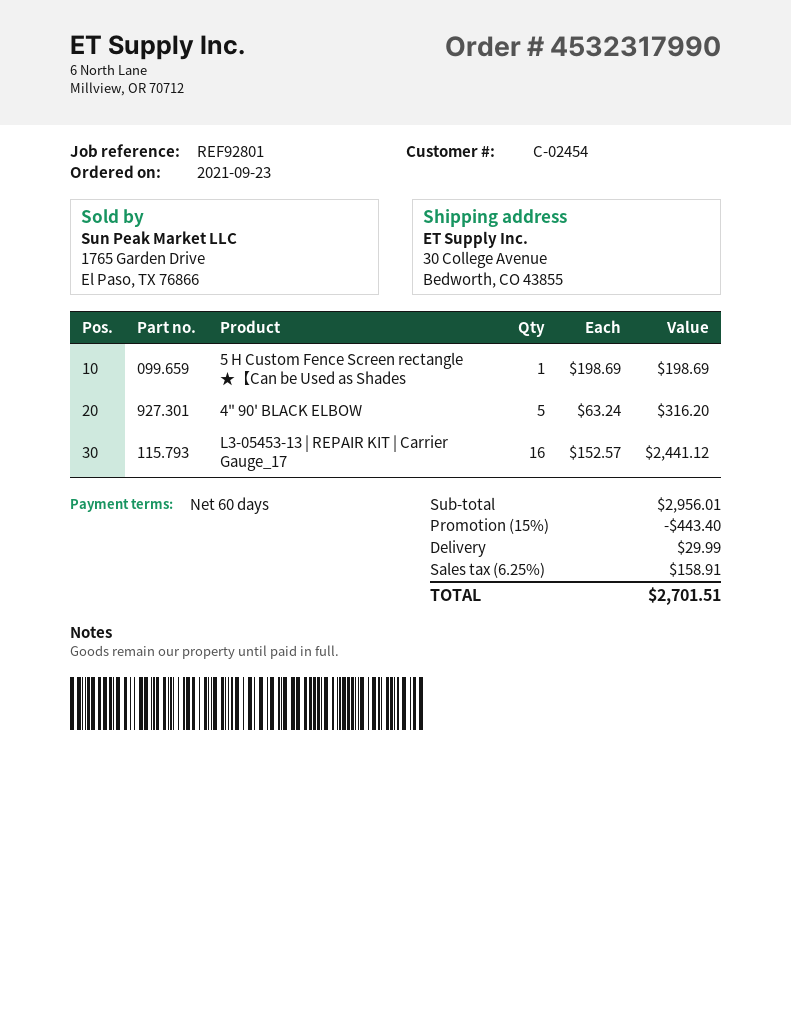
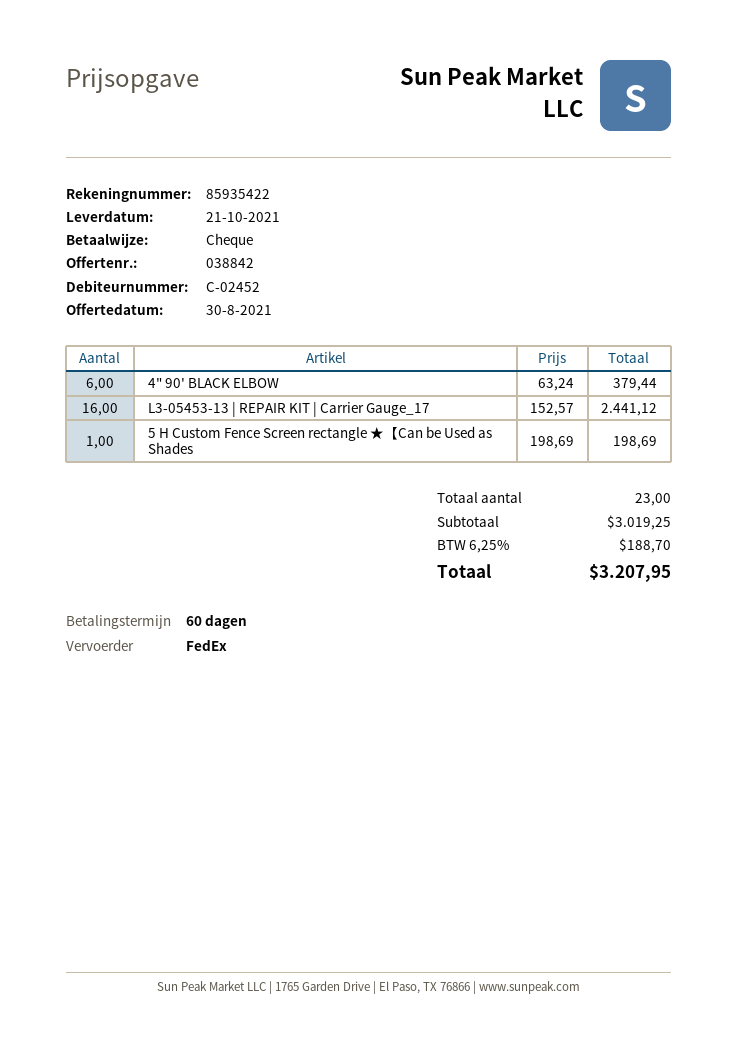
customer number: C-02454 -> C-02452
4" 90' BLACK ELBOW: 5 x 63.24 = 316.20 -> 6 x 63.24 = 379.44
subtotal: 2956.01 -> 3019.25
discount: 15% = 443.40 -> none
shipping: 29.99 -> none
tax: 6.25% = 158.91 -> 6.25% = 188.70
total: 2701.51 -> 3207.95

